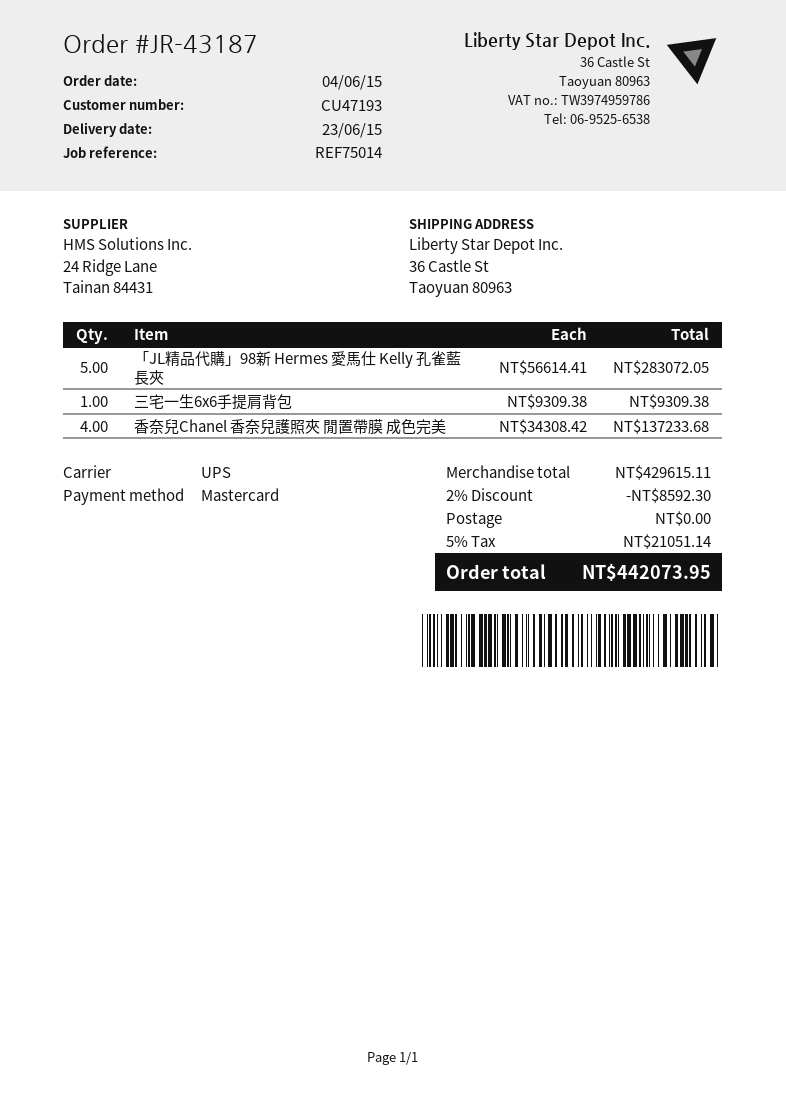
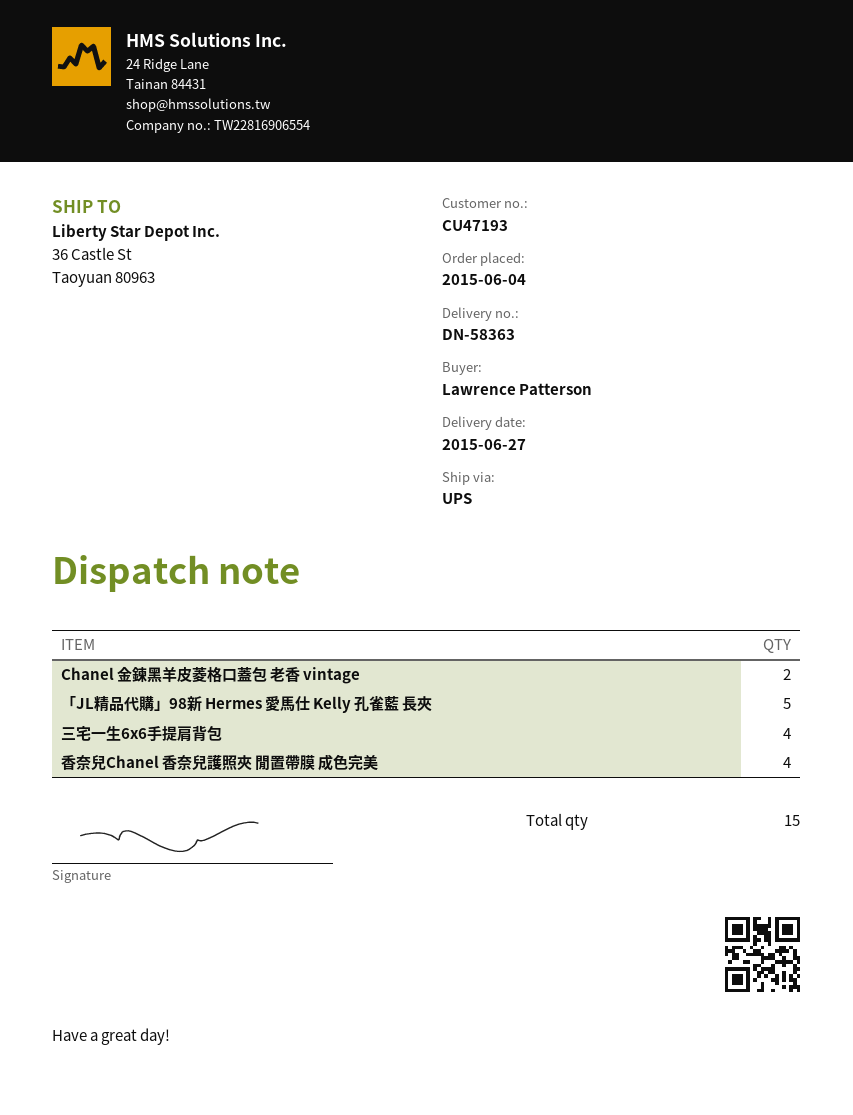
delivery date: 2015-06-23 -> 2015-06-27
三宅一生6x6手提肩背包: 1 -> 4
Chanel 金鍊黑羊皮菱格口蓋包 老香 vintage: none -> 2

